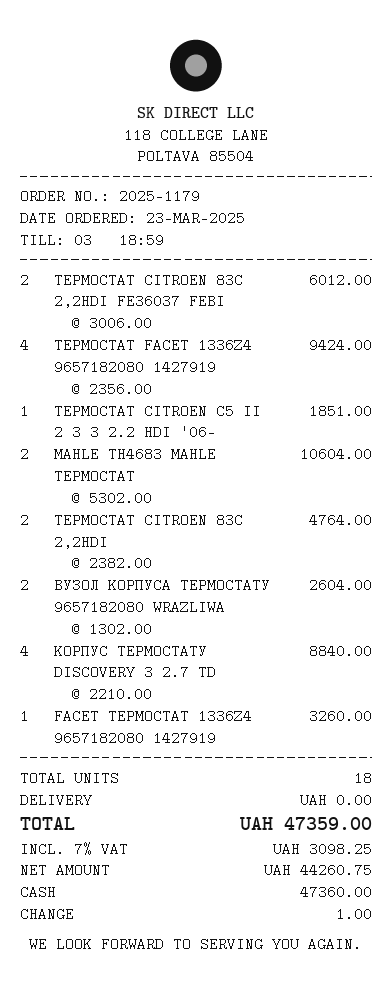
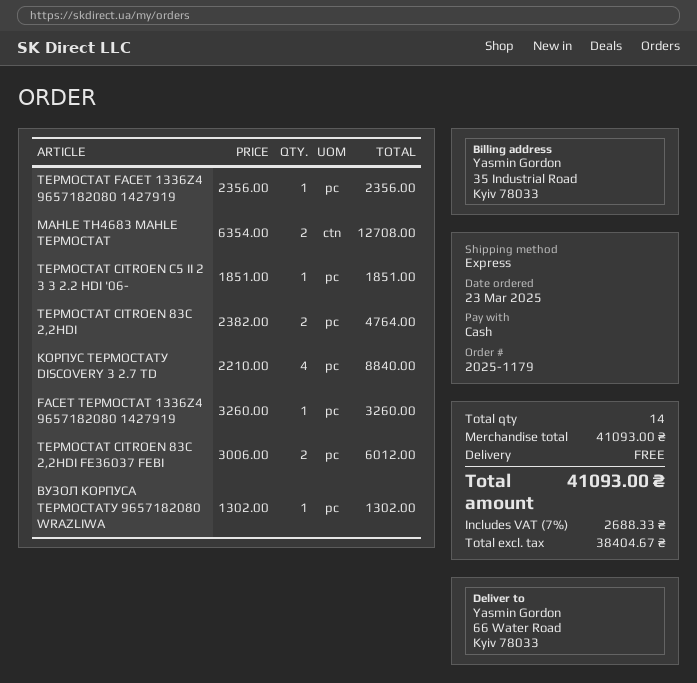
ТЕРМОСТАТ FACET 1336Z4 9657182080 1427919: 4 x 2356.00 = 9424.00 -> 1 x 2356.00 = 2356.00
MAHLE TH4683 MAHLE ТЕРМОСТАТ: 2 x 5302.00 = 10604.00 -> 2 x 6354.00 = 12708.00
ВУЗОЛ КОРПУСА ТЕРМОСТАТУ 9657182080 WRAZLIWA: 2 x 1302.00 = 2604.00 -> 1 x 1302.00 = 1302.00
total quantity: 18 -> 14
net: 44260.75 -> 38404.67
tax: 7% = 3098.25 -> 7% = 2688.33
total: 47359.00 -> 41093.00

